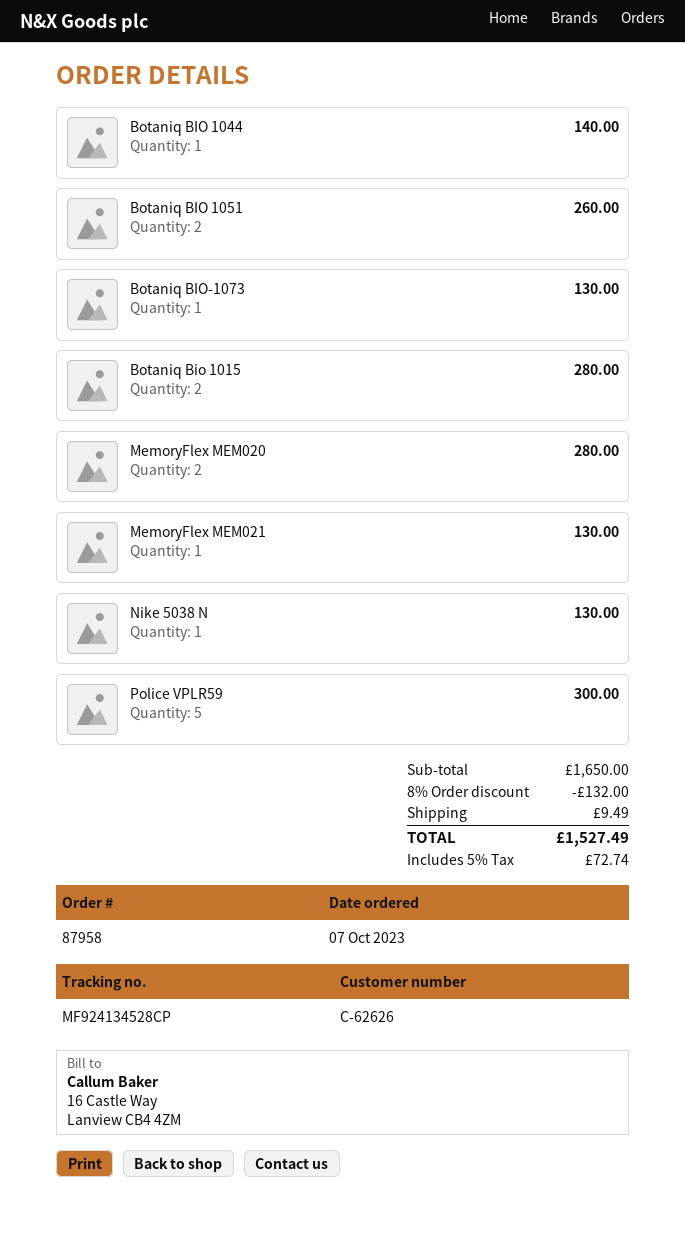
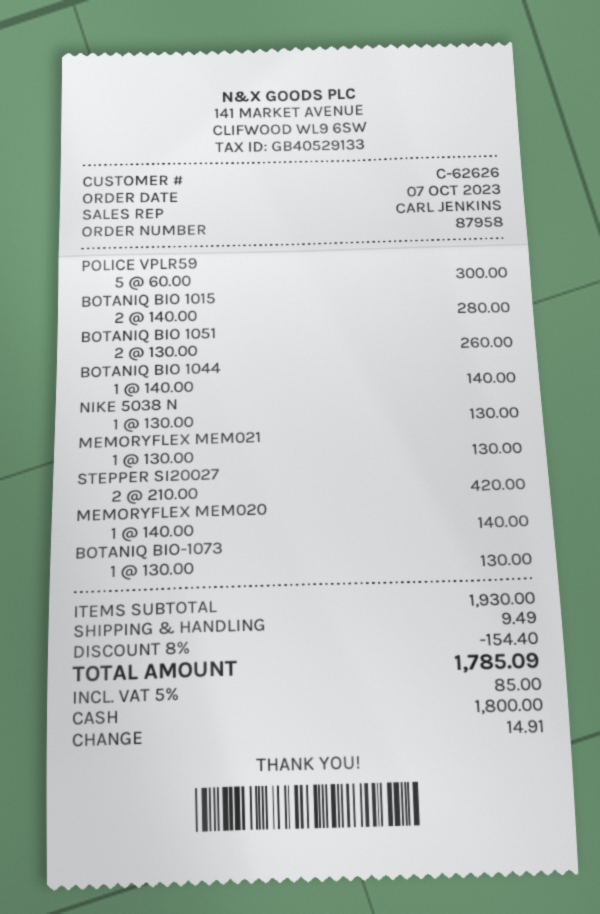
MemoryFlex MEM020: 2 for 280.00 -> 1 for 140.00
STEPPER SI20027: none -> 2 for 420.00
subtotal: 1650.00 -> 1930.00
discount: 8% = 132.00 -> 8% = 154.40
tax: 5% = 72.74 -> 5% = 85.00
total: 1527.49 -> 1785.09

